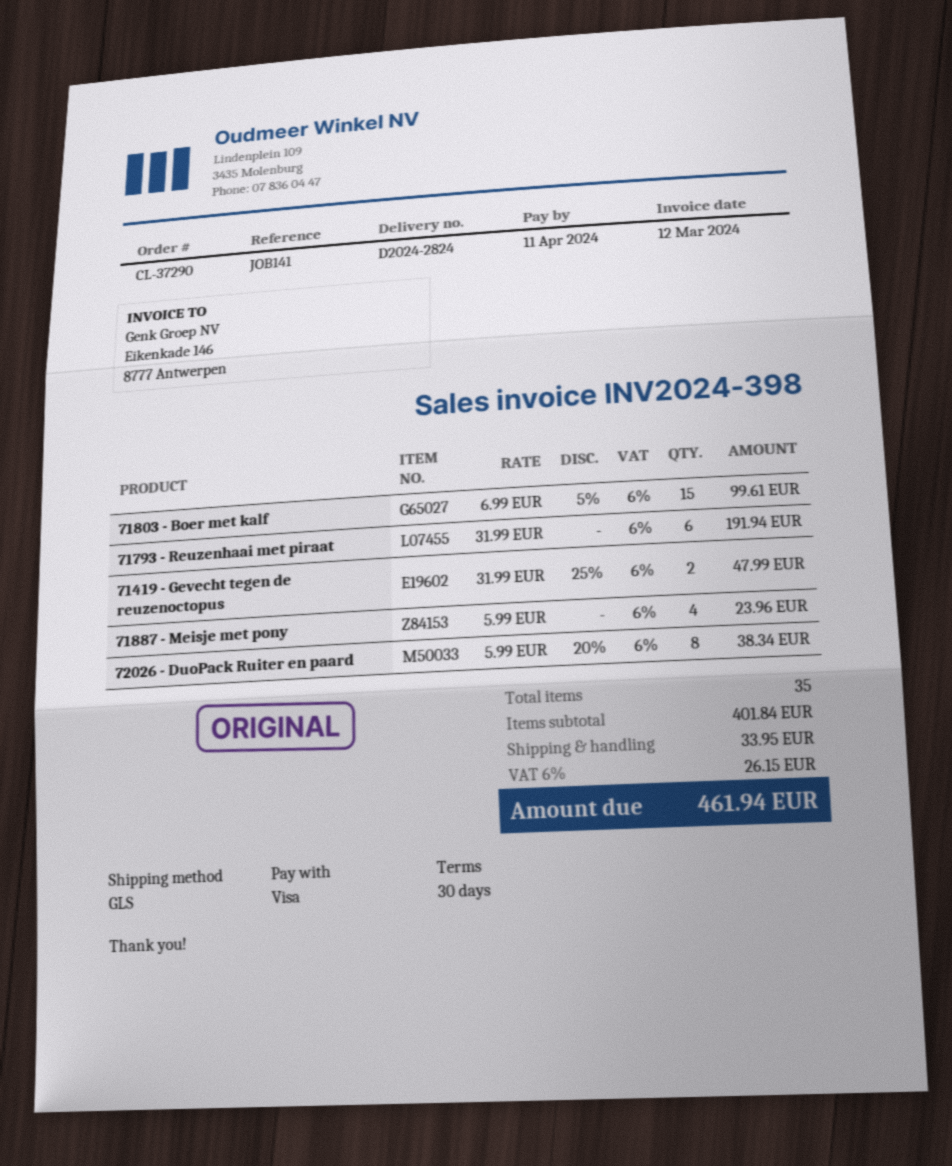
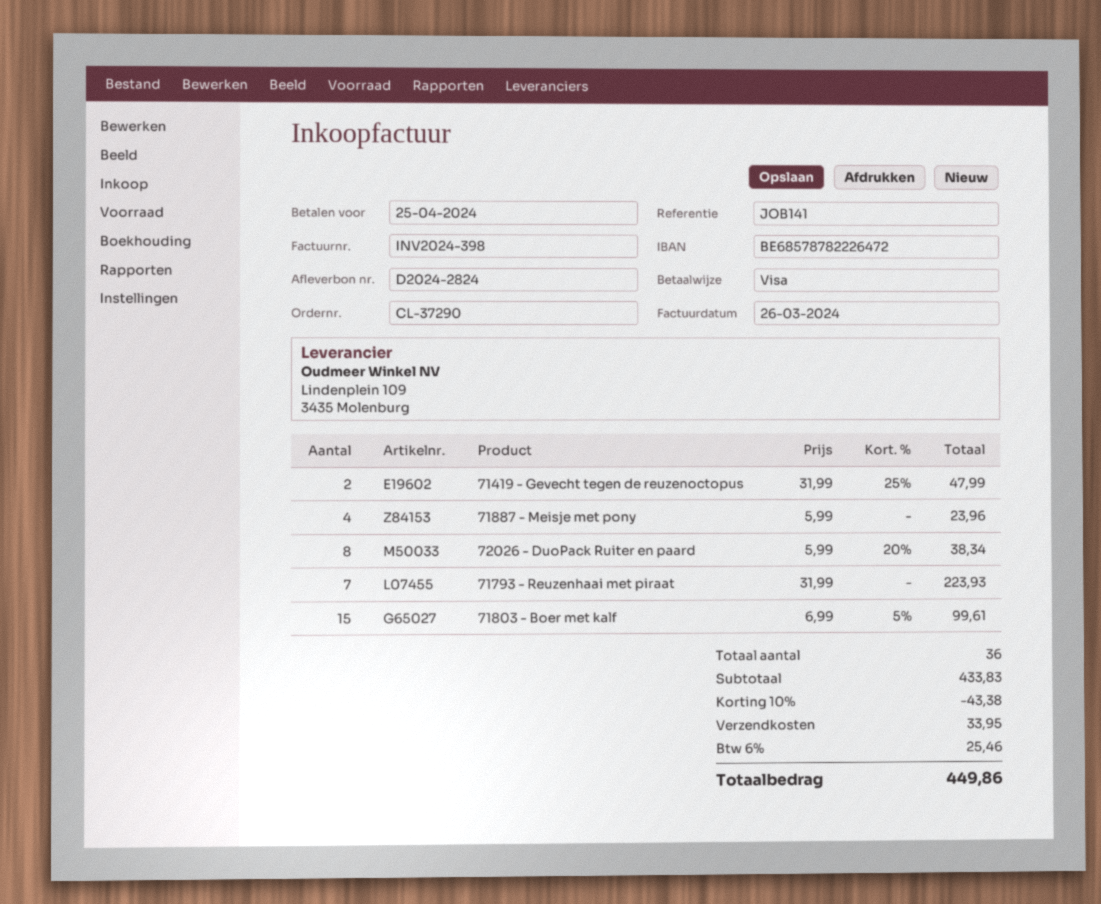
invoice date: 2024-03-12 -> 2024-03-26
due date: 2024-04-11 -> 2024-04-25
71793 - Reuzenhaai met piraat: 6 x 31.99 = 191.94 -> 7 x 31.99 = 223.93
total quantity: 35 -> 36
subtotal: 401.84 -> 433.83
discount: none -> 10% = 43.38
tax: 6% = 26.15 -> 6% = 25.46
total: 461.94 -> 449.86

